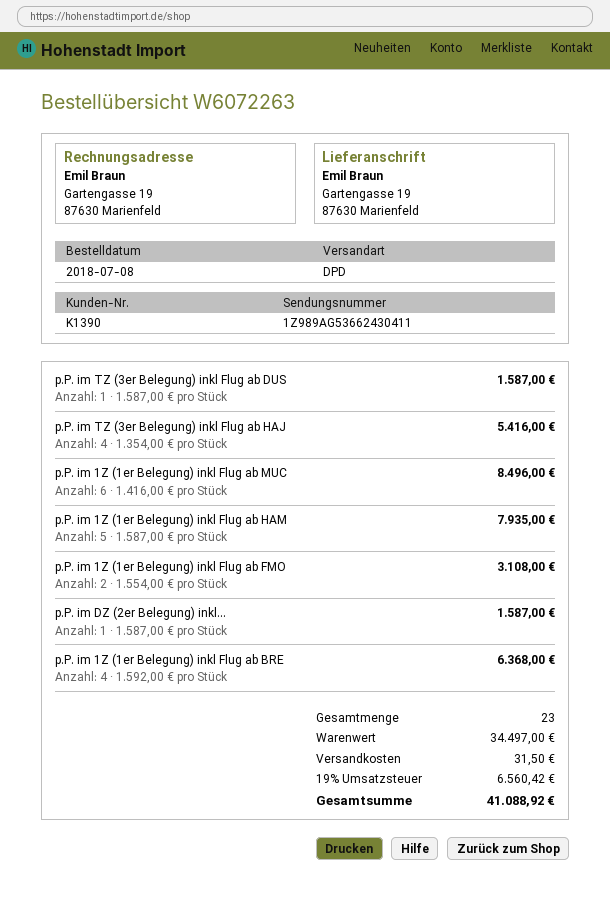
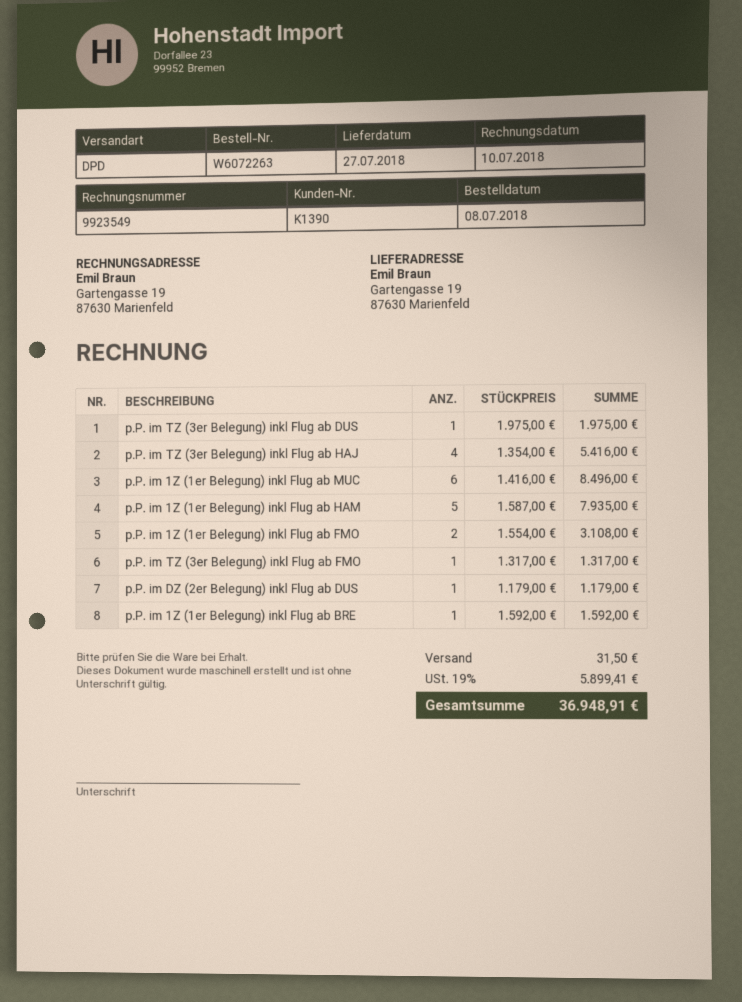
p.P. im TZ (3er Belegung) inkl Flug ab DUS: 1 x 1587.00 = 1587.00 -> 1 x 1975.00 = 1975.00
p.P. im DZ (2er Belegung) inkl...: 1 x 1587.00 = 1587.00 -> 1 x 1179.00 = 1179.00
p.P. im 1Z (1er Belegung) inkl Flug ab BRE: 4 x 1592.00 = 6368.00 -> 1 x 1592.00 = 1592.00
p.P. im TZ (3er Belegung) inkl Flug ab FMO: none -> 1 x 1317.00 = 1317.00
tax: 19% = 6560.42 -> 19% = 5899.41
total: 41088.92 -> 36948.91

